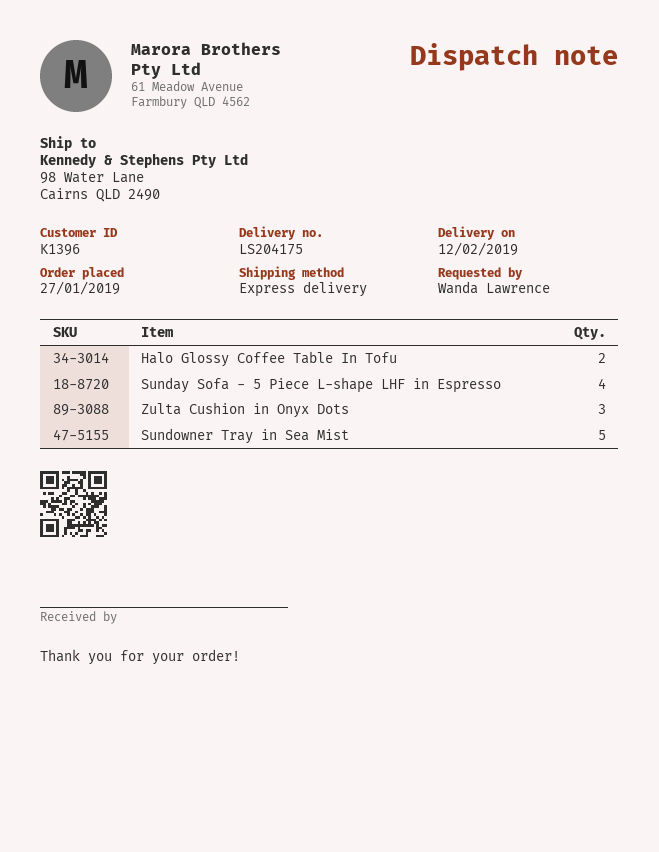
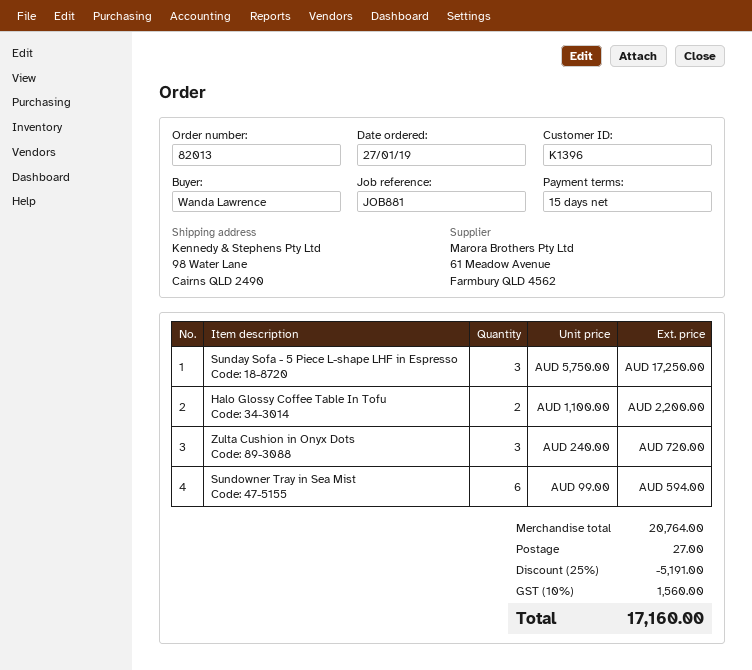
Sunday Sofa - 5 Piece L-shape LHF in Espresso: 4 -> 3
Sundowner Tray in Sea Mist: 5 -> 6

